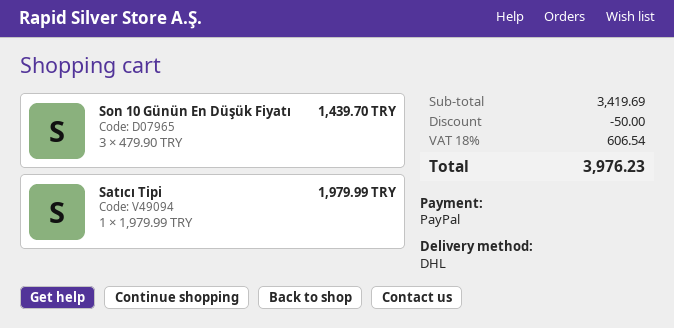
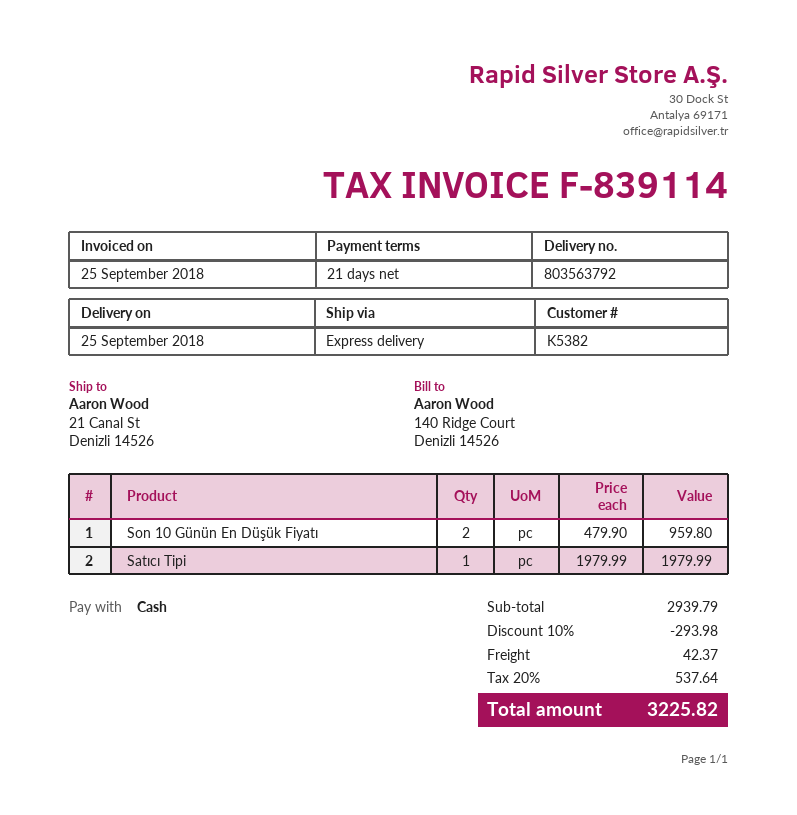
payment method: PayPal -> cash
shipping method: DHL -> express
Son 10 Günün En Düşük Fiyatı: 3 x 479.90 = 1439.70 -> 2 x 479.90 = 959.80
subtotal: 3419.69 -> 2939.79
discount: 50.00 -> 293.98
shipping: none -> 42.37
tax: 18% = 606.54 -> 20% = 537.64
total: 3976.23 -> 3225.82

